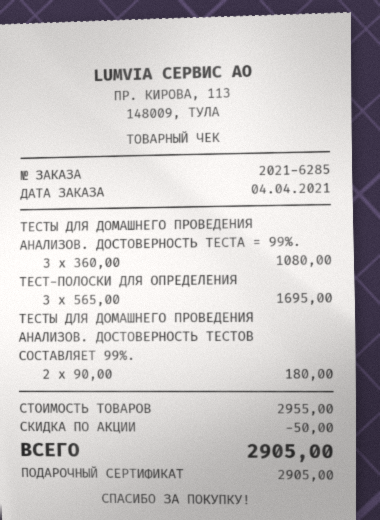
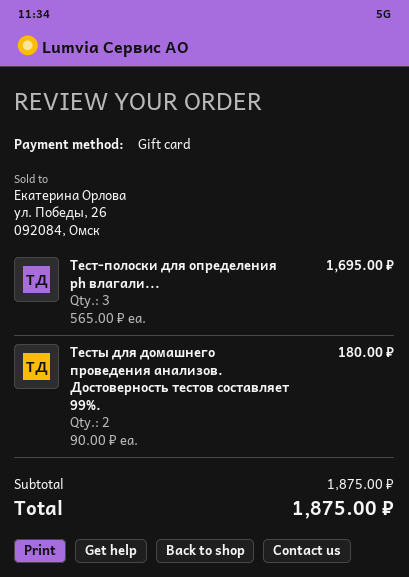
ТЕСТЫ ДЛЯ ДОМАШНЕГО ПРОВЕДЕНИЯ АНАЛИЗОВ. ДОСТОВЕРНОСТЬ ТЕСТА = 99%.: 3 x 360.00 = 1080.00 -> none
subtotal: 2955.00 -> 1875.00
discount: 50.00 -> none
total: 2905.00 -> 1875.00

